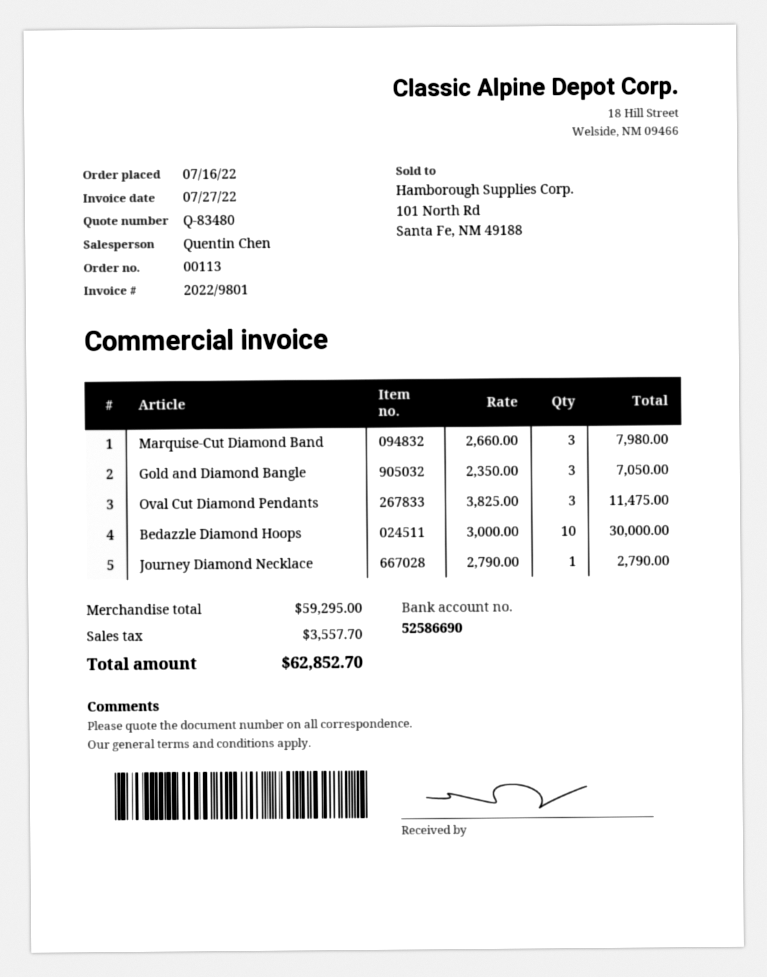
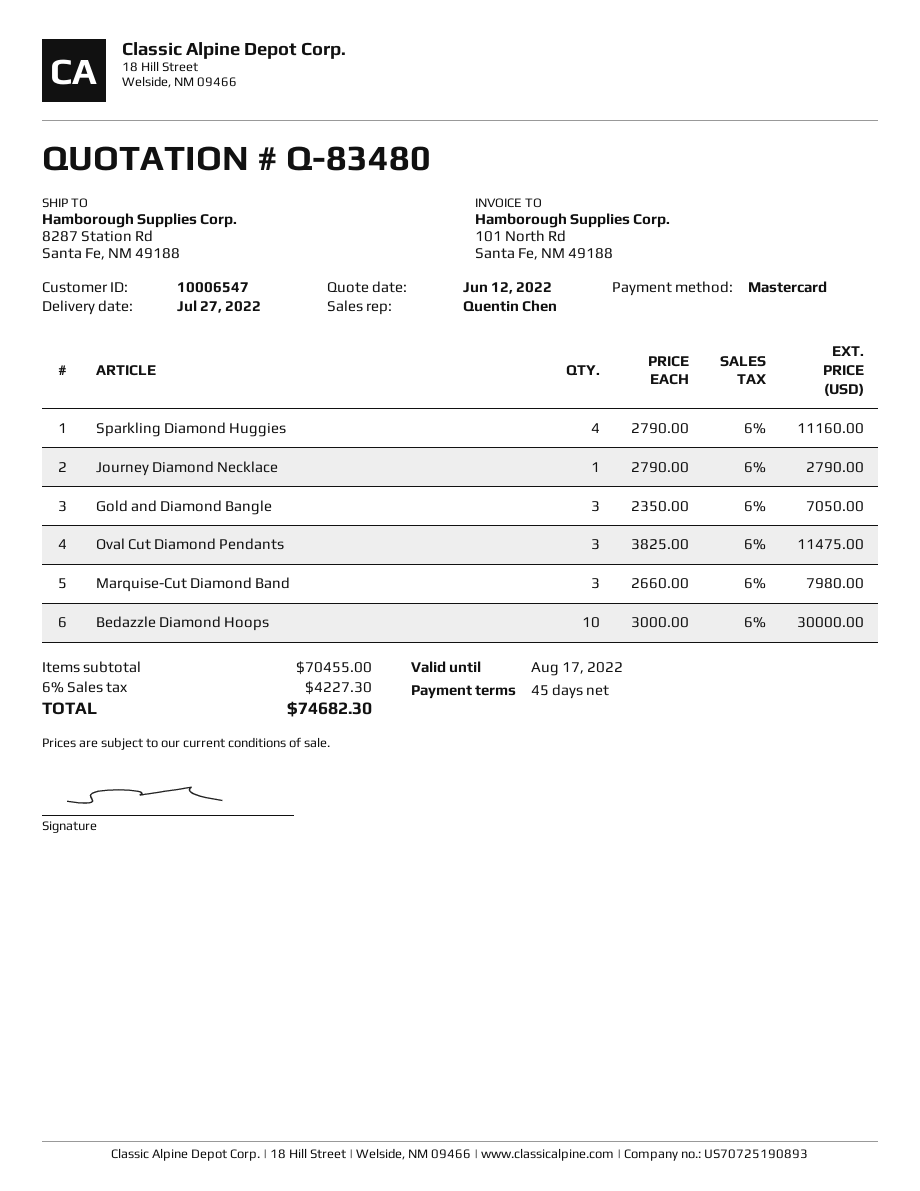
Sparkling Diamond Huggies: none -> 4 x 2790.00 = 11160.00
subtotal: 59295.00 -> 70455.00
tax: 3557.70 -> 4227.30
total: 62852.70 -> 74682.30

